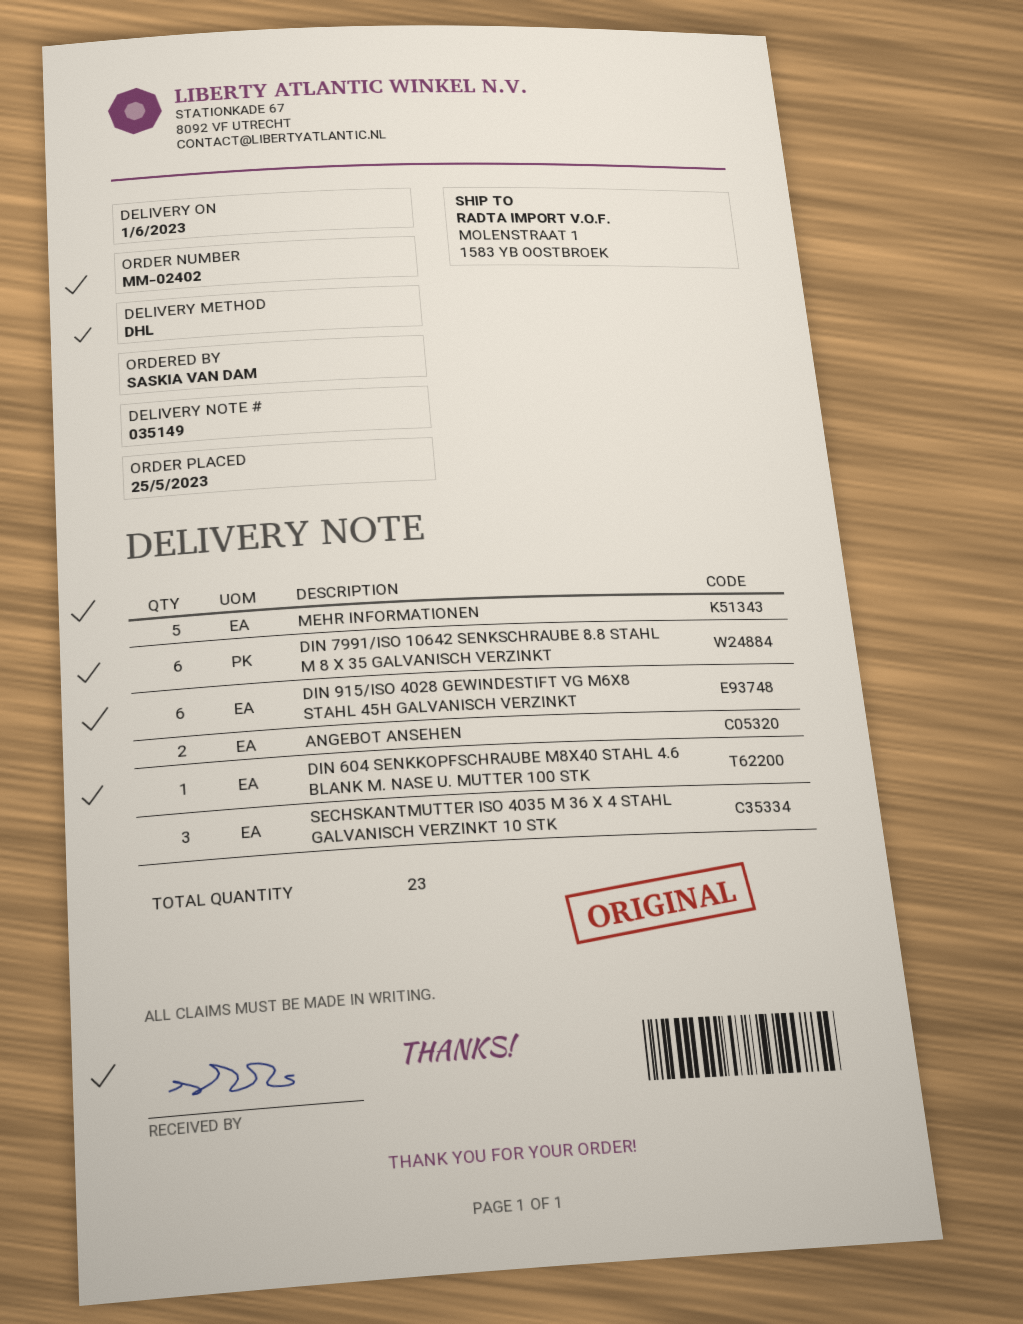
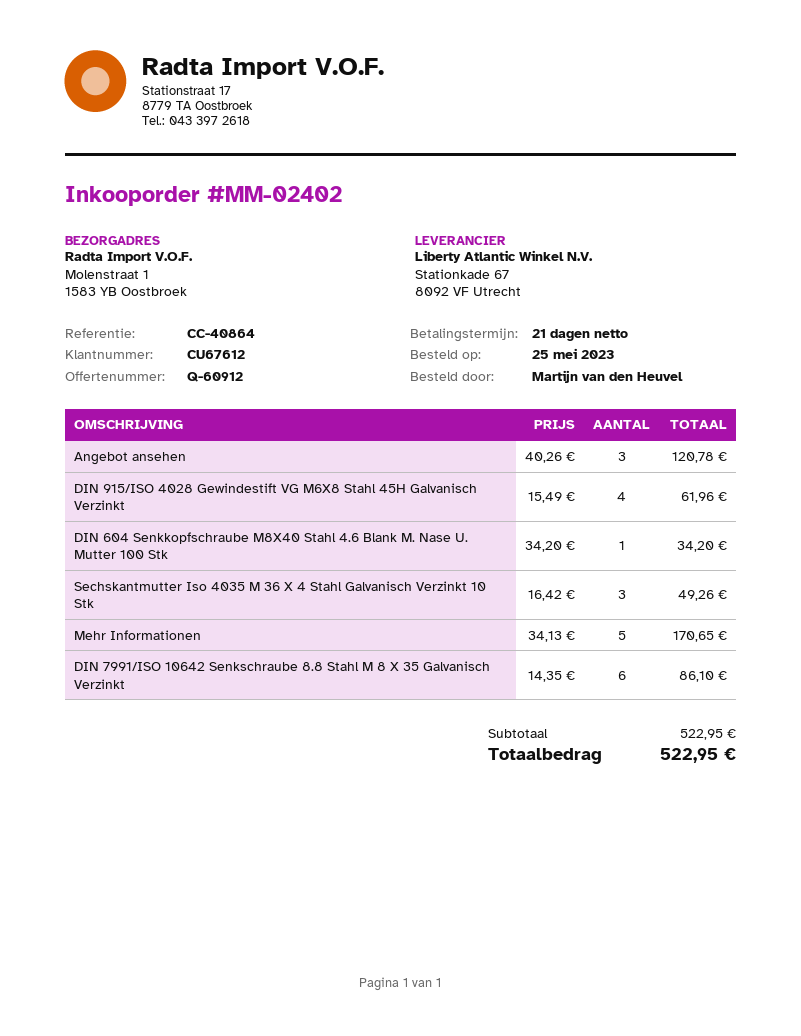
ordered by: SASKIA VAN DAM -> Martijn van den Heuvel
DIN 915/ISO 4028 GEWINDESTIFT VG M6X8 STAHL 45H GALVANISCH VERZINKT: 6 -> 4
ANGEBOT ANSEHEN: 2 -> 3

